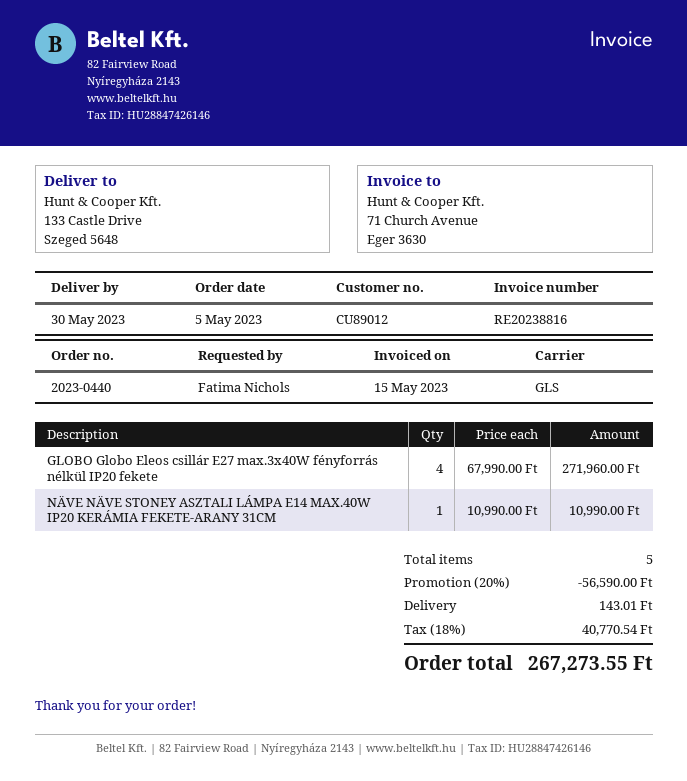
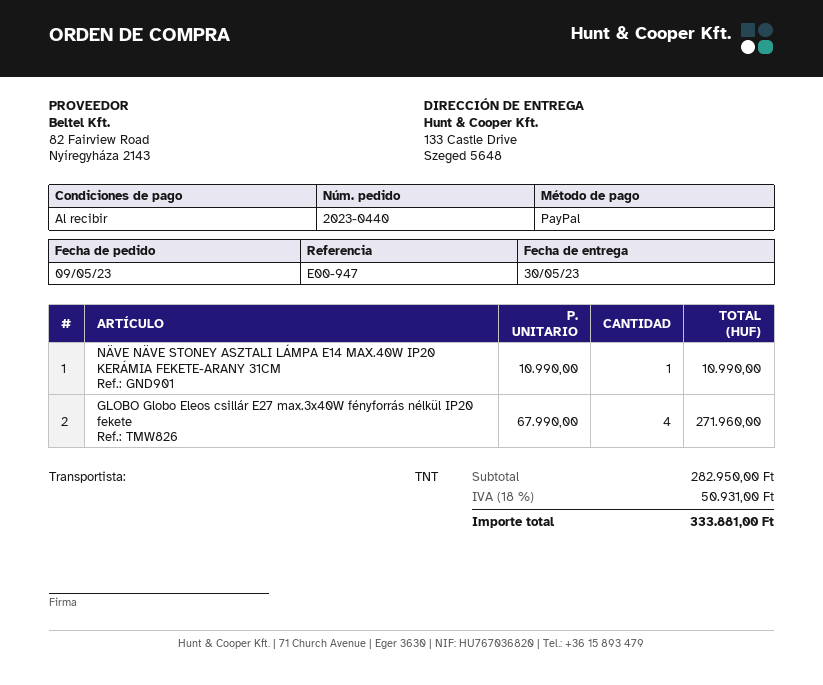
order date: 2023-05-05 -> 2023-05-09
shipping method: GLS -> TNT
discount: 20% = 56590.00 -> none
shipping: 143.01 -> none
tax: 18% = 40770.54 -> 18% = 50931.00
total: 267273.55 -> 333881.00

